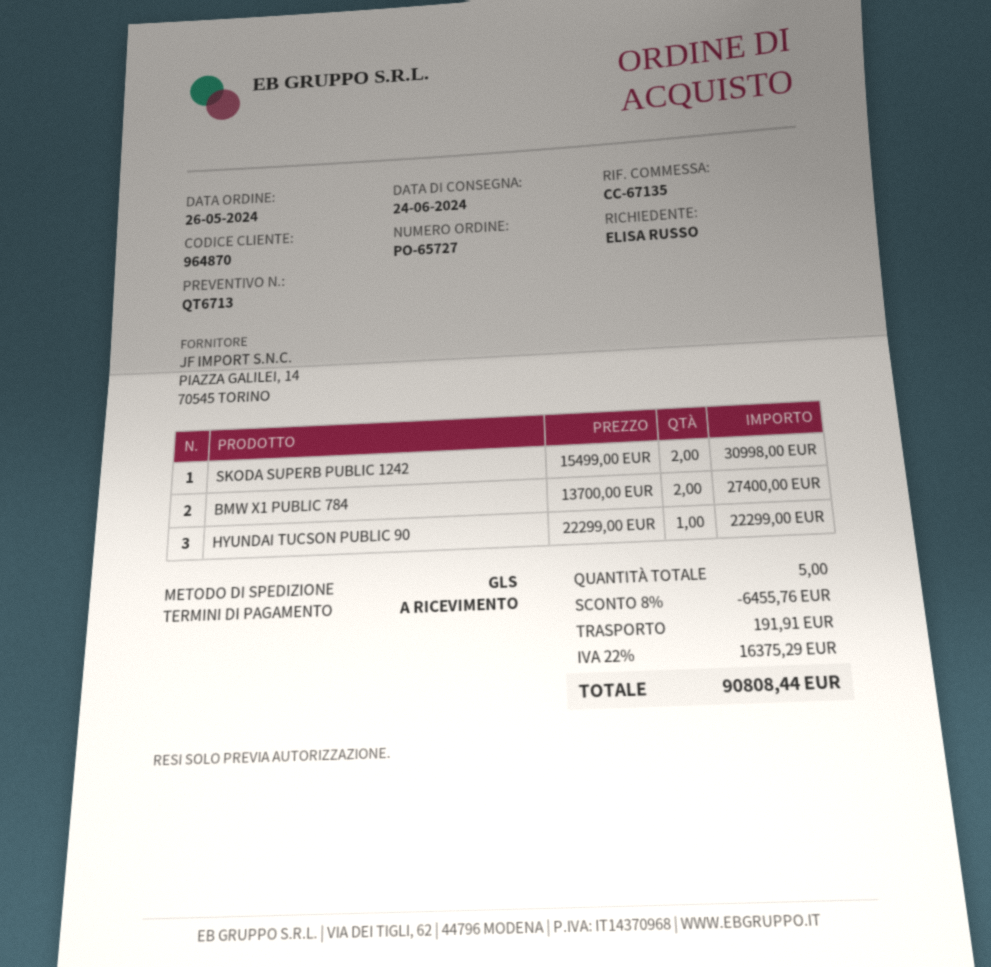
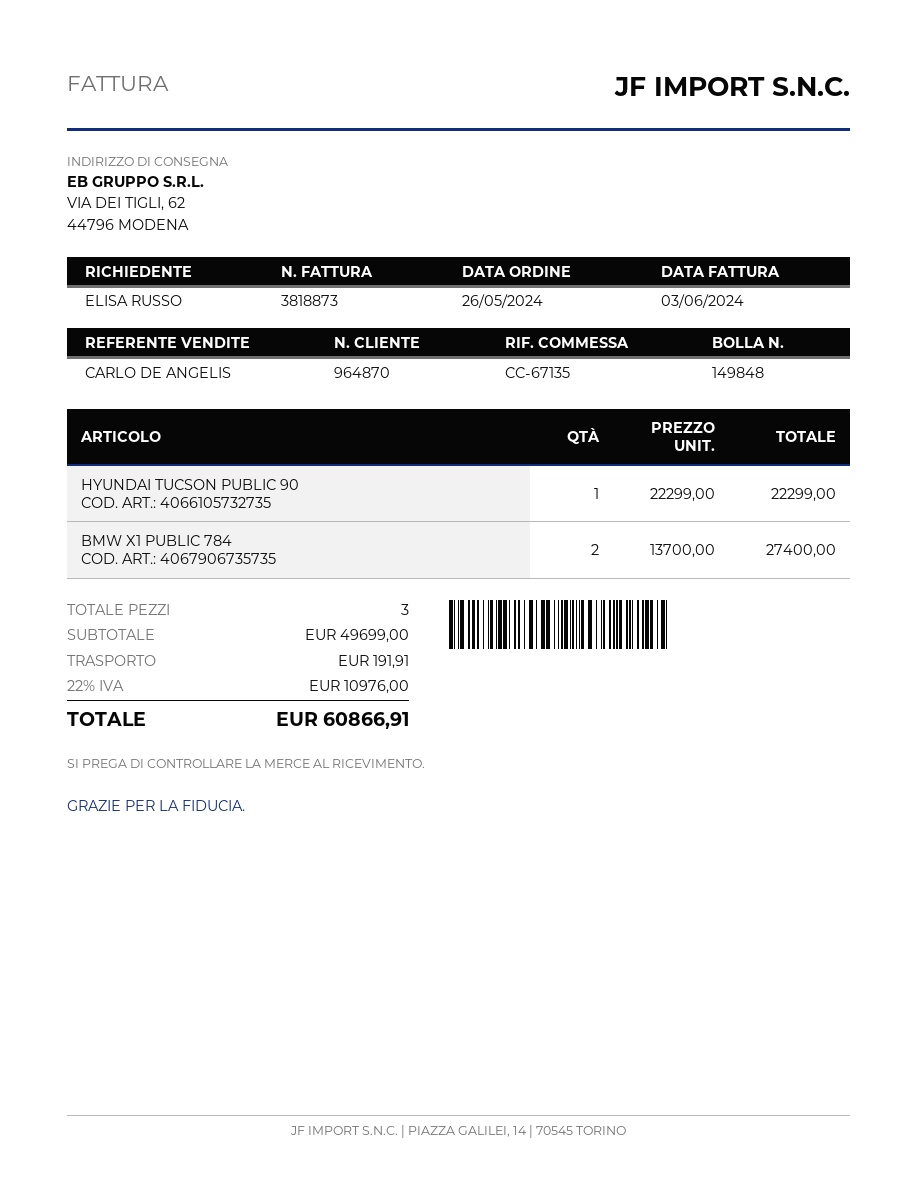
SKODA SUPERB PUBLIC 1242: 2 x 15499.00 = 30998.00 -> none
total quantity: 5 -> 3
discount: 8% = 6455.76 -> none
tax: 22% = 16375.29 -> 22% = 10976.00
total: 90808.44 -> 60866.91

